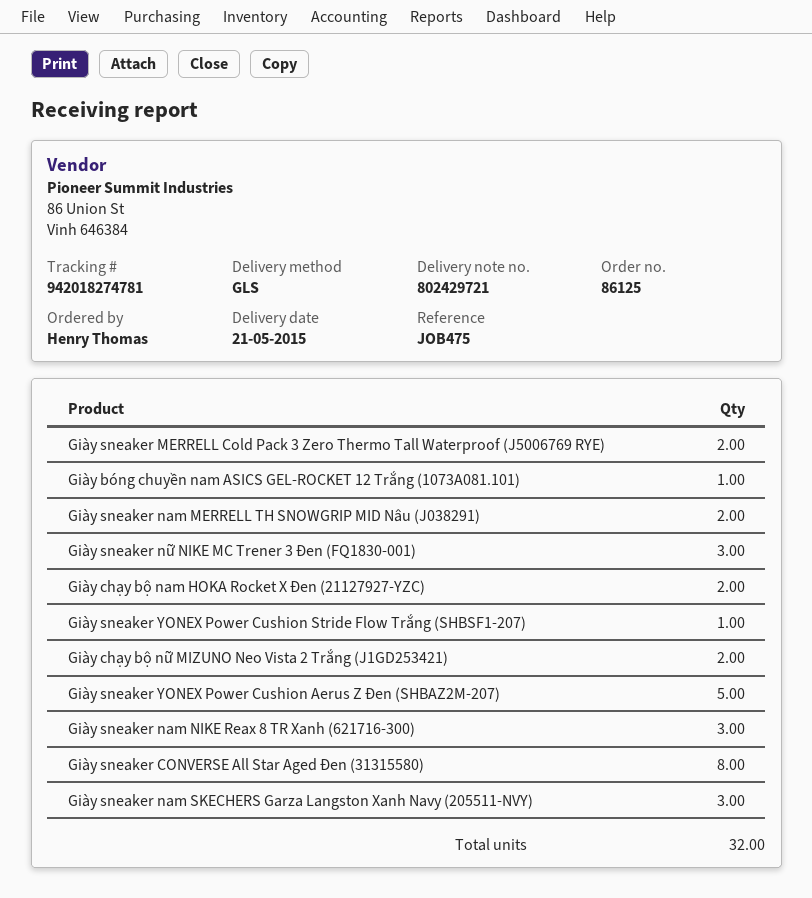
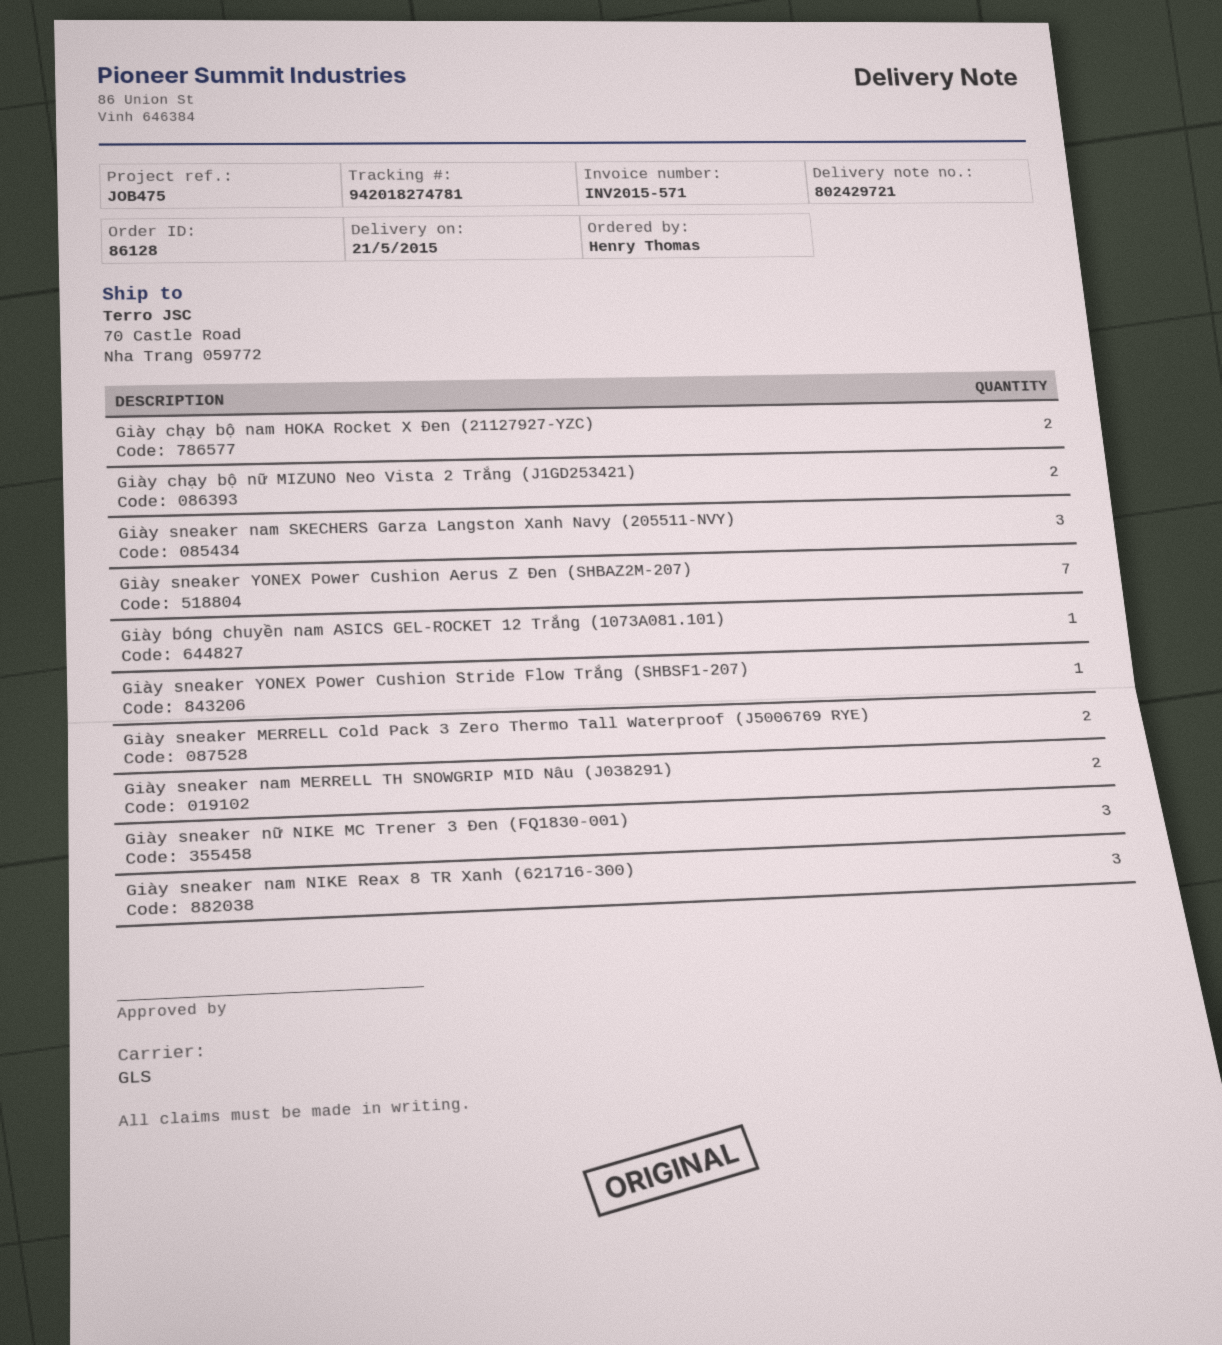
order number: 86125 -> 86128
Giày sneaker YONEX Power Cushion Aerus Z Đen (SHBAZ2M-207): 5 -> 7
Giày sneaker CONVERSE All Star Aged Đen (31315580): 8 -> none

